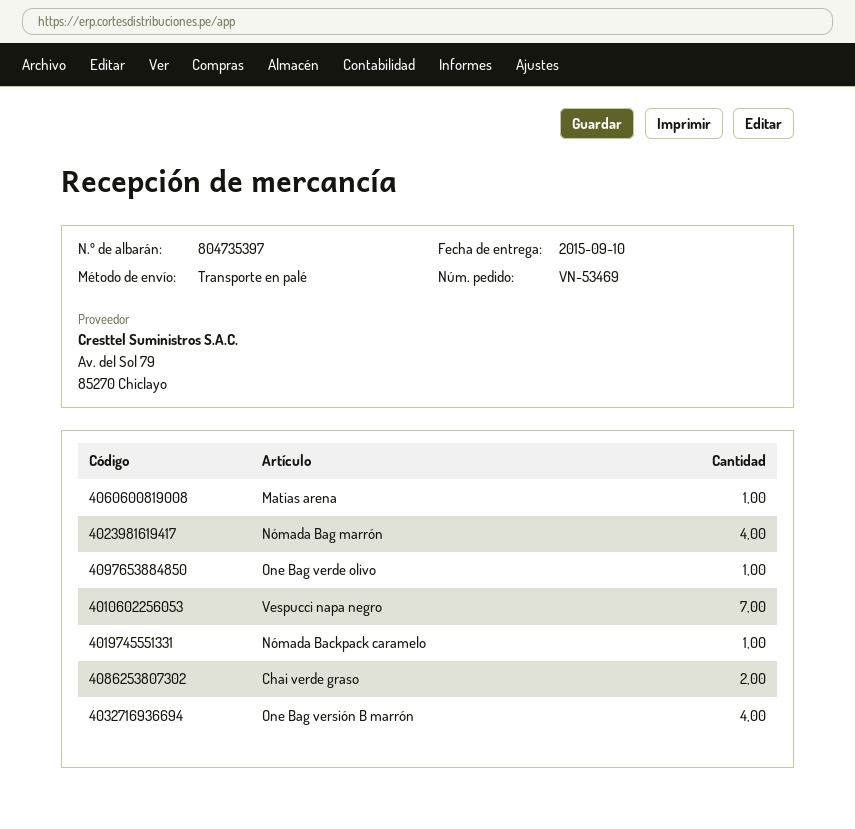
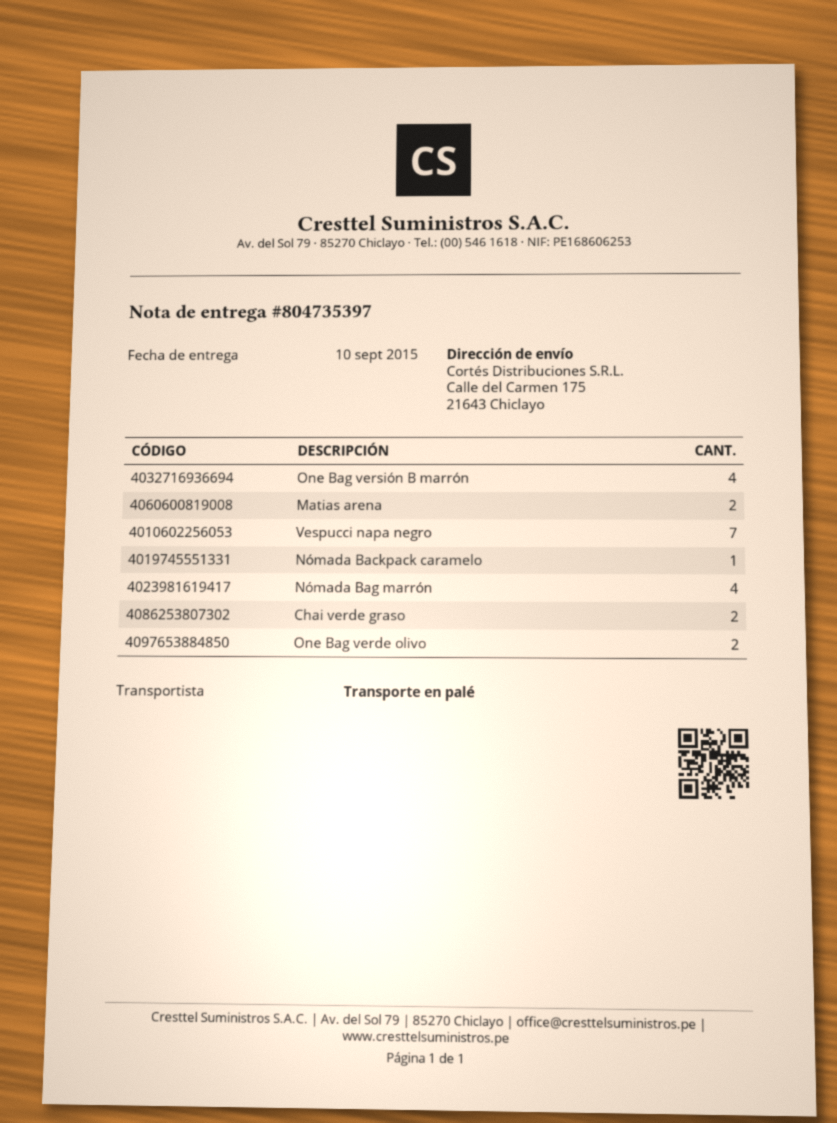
Matias arena: 1 -> 2
One Bag verde olivo: 1 -> 2

